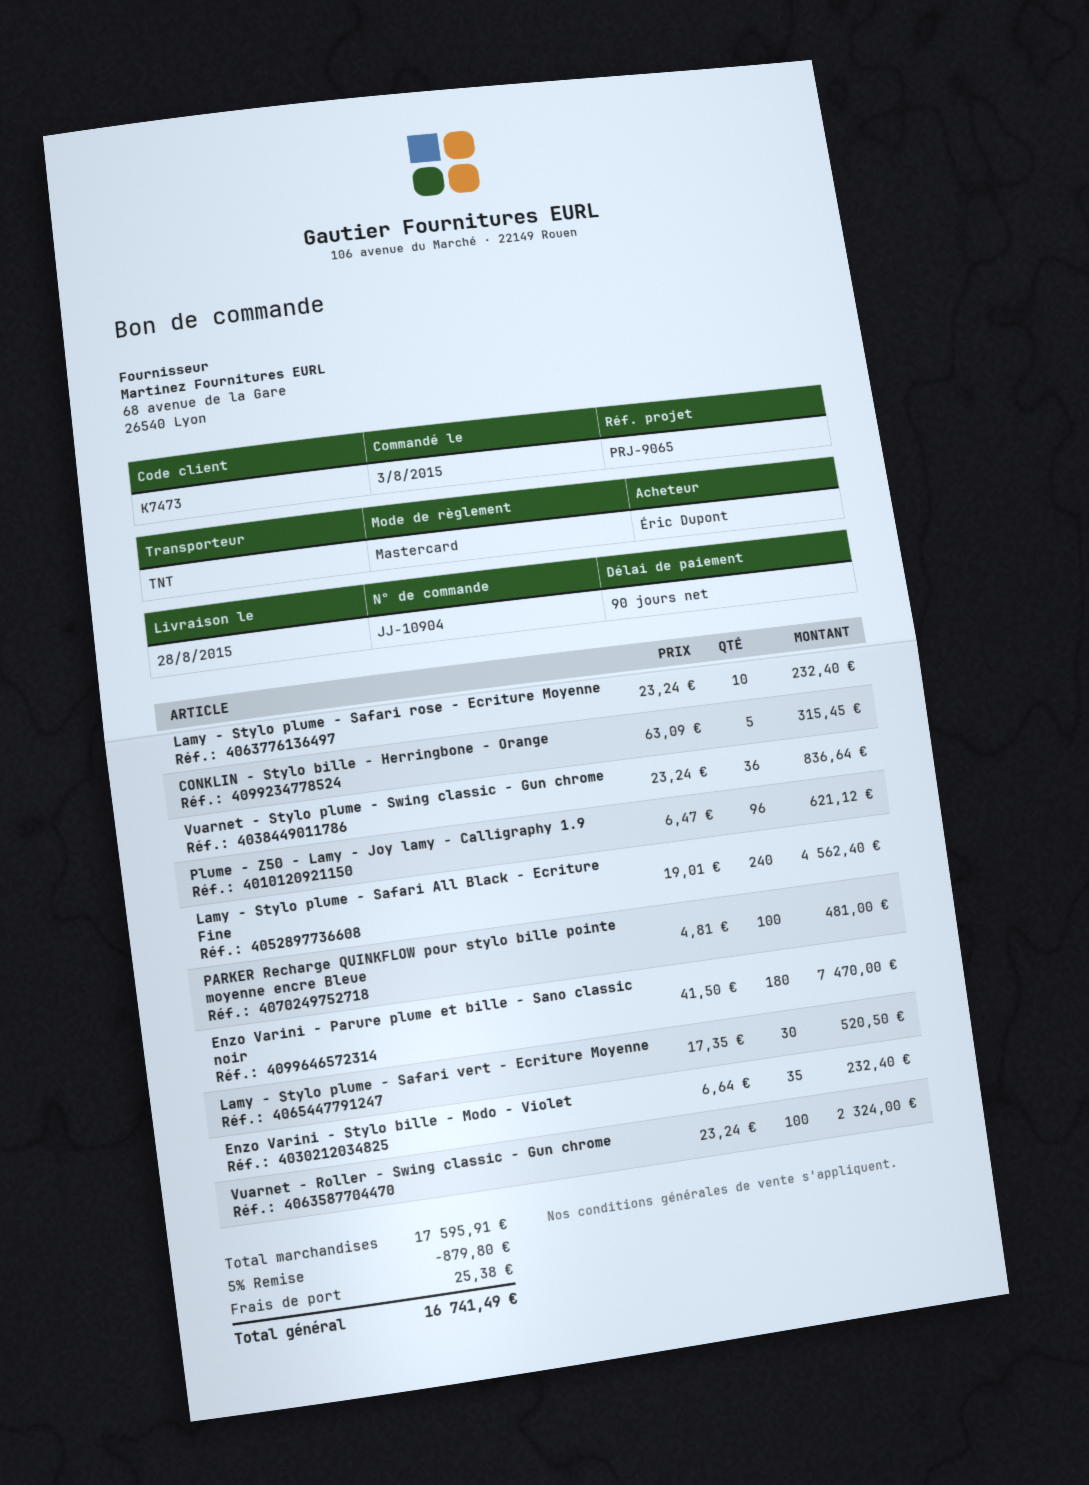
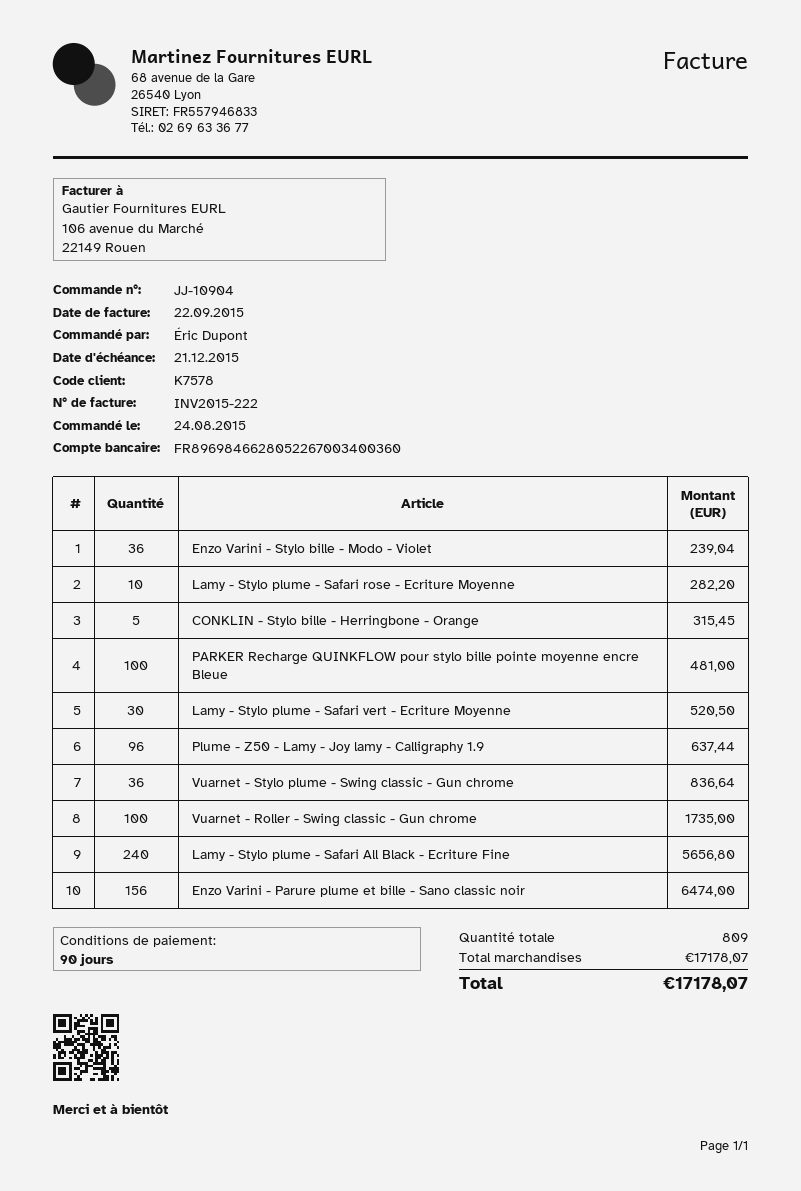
order date: 2015-08-03 -> 2015-08-24
customer number: K7473 -> K7578
Lamy - Stylo plume - Safari rose - Ecriture Moyenne: 10 for 232.40 -> 10 for 282.20
Plume - Z50 - Lamy - Joy lamy - Calligraphy 1.9: 96 for 621.12 -> 96 for 637.44
Lamy - Stylo plume - Safari All Black - Ecriture Fine: 240 for 4562.40 -> 240 for 5656.80
Enzo Varini - Parure plume et bille - Sano classic noir: 180 for 7470.00 -> 156 for 6474.00
Enzo Varini - Stylo bille - Modo - Violet: 35 for 232.40 -> 36 for 239.04
Vuarnet - Roller - Swing classic - Gun chrome: 100 for 2324.00 -> 100 for 1735.00
subtotal: 17595.91 -> 17178.07
discount: 5% = 879.80 -> none
shipping: 25.38 -> none
total: 16741.49 -> 17178.07

